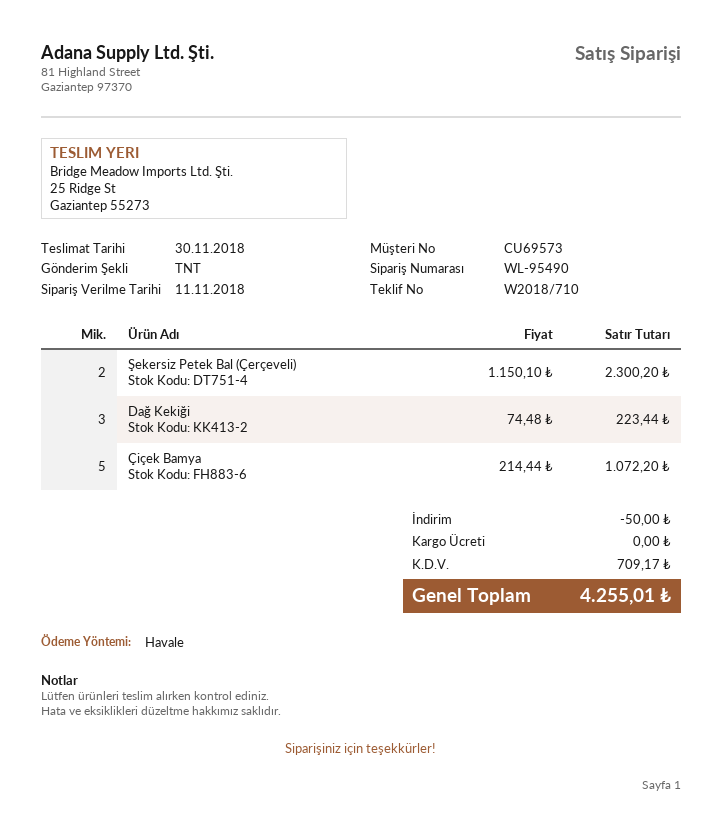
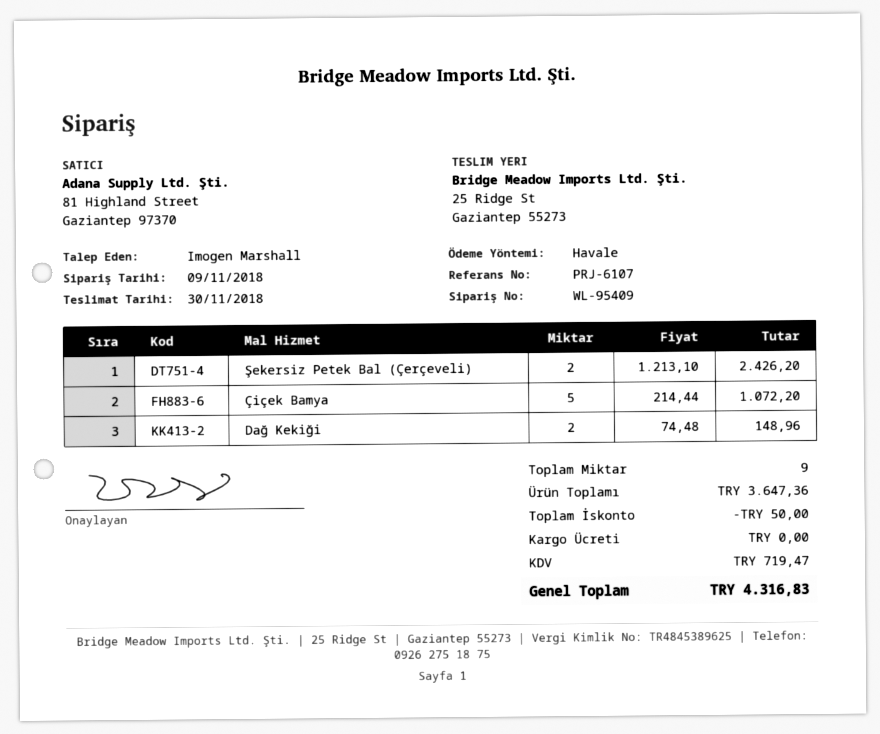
order number: WL-95490 -> WL-95409
order date: 2018-11-11 -> 2018-11-09
Şekersiz Petek Bal (Çerçeveli): 2 x 1150.10 = 2300.20 -> 2 x 1213.10 = 2426.20
Dağ Kekiği: 3 x 74.48 = 223.44 -> 2 x 74.48 = 148.96
tax: 709.17 -> 719.47
total: 4255.01 -> 4316.83

